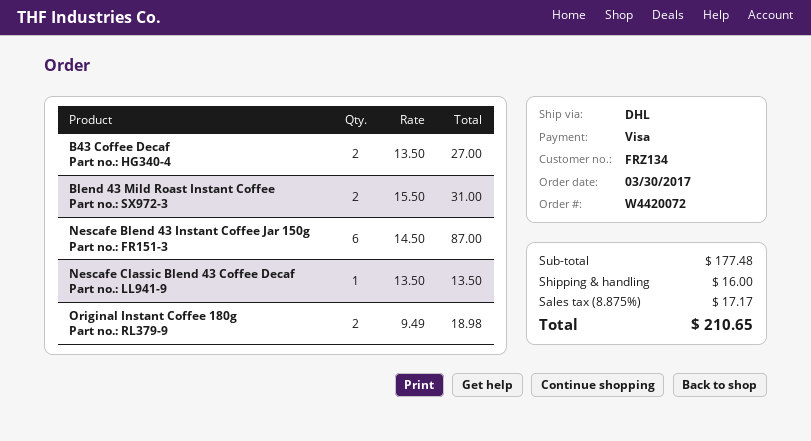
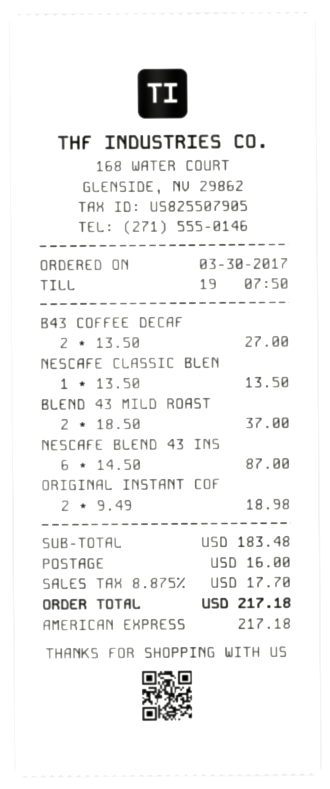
payment method: Visa -> American Express
Blend 43 Mild Roast Instant Coffee: 2 x 15.50 = 31.00 -> 2 x 18.50 = 37.00
subtotal: 177.48 -> 183.48
tax: 8.875% = 17.17 -> 8.875% = 17.70
total: 210.65 -> 217.18

